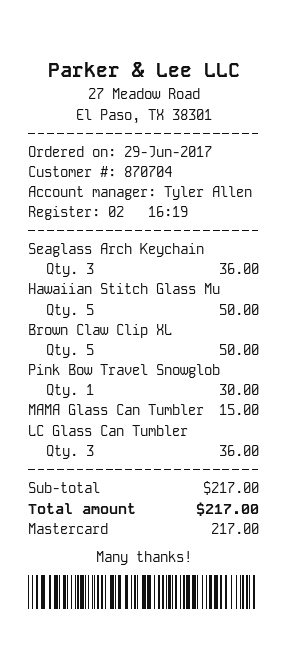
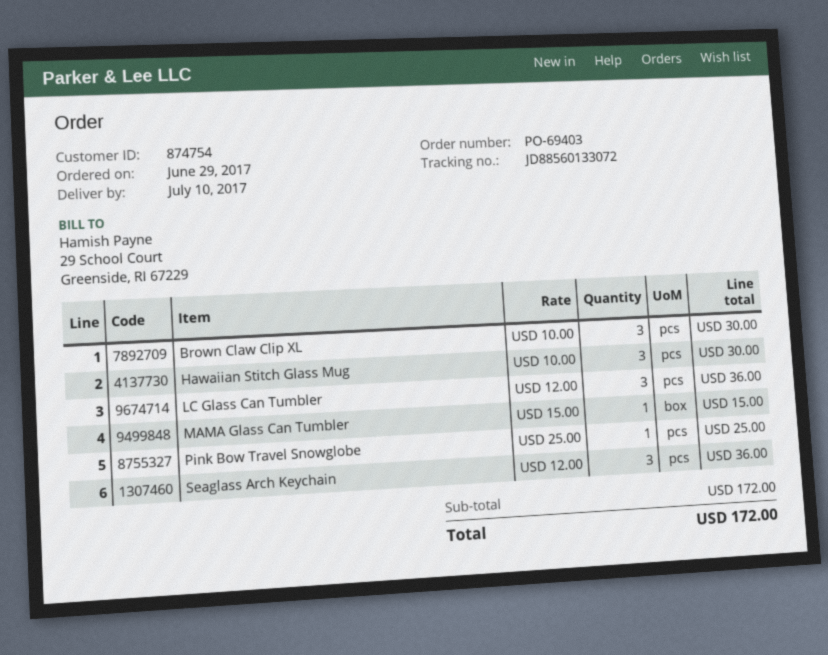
customer number: 870704 -> 874754
Hawaiian Stitch Glass Mu: 5 for 50.00 -> 3 for 30.00
Brown Claw Clip XL: 5 for 50.00 -> 3 for 30.00
Pink Bow Travel Snowglob: 1 for 30.00 -> 1 for 25.00
subtotal: 217.00 -> 172.00
total: 217.00 -> 172.00

